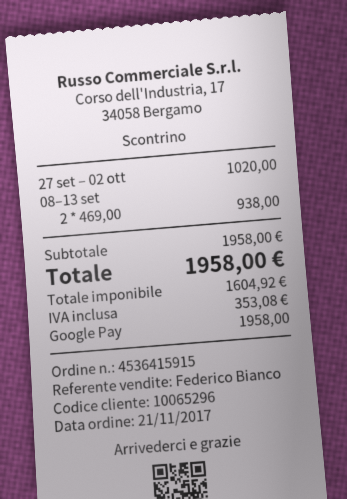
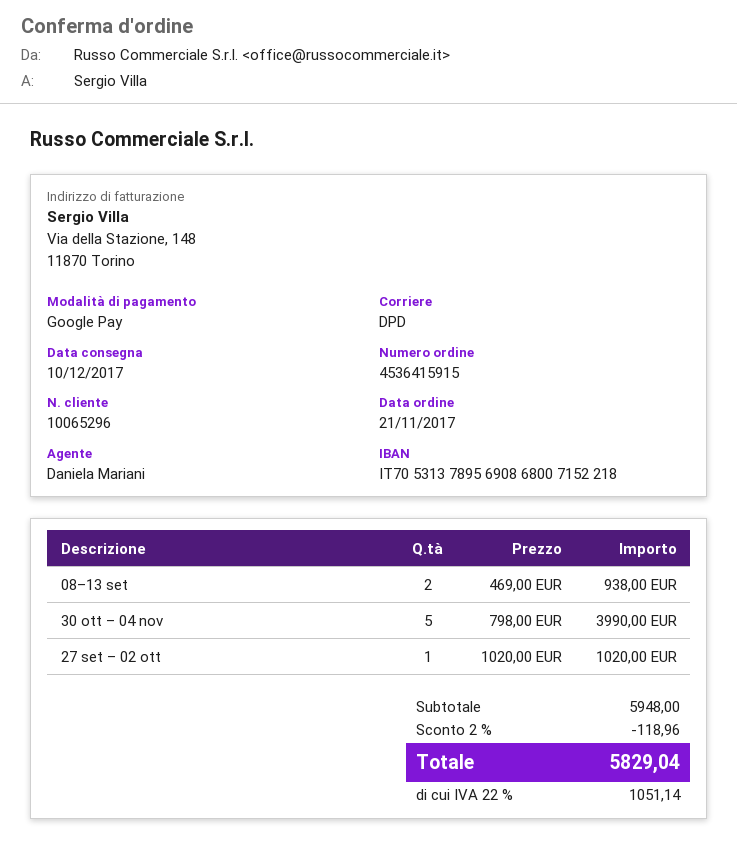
sales rep: Federico Bianco -> Daniela Mariani
30 ott – 04 nov: none -> 5 x 798.00 = 3990.00
subtotal: 1958.00 -> 5948.00
discount: none -> 2% = 118.96
tax: 353.08 -> 1051.14
total: 1958.00 -> 5829.04

